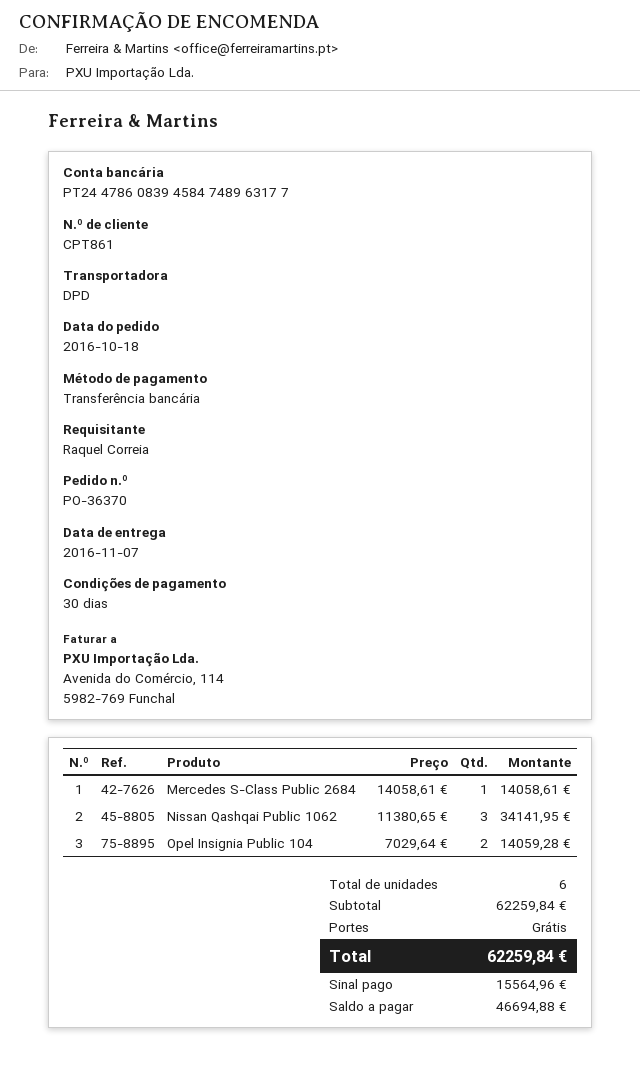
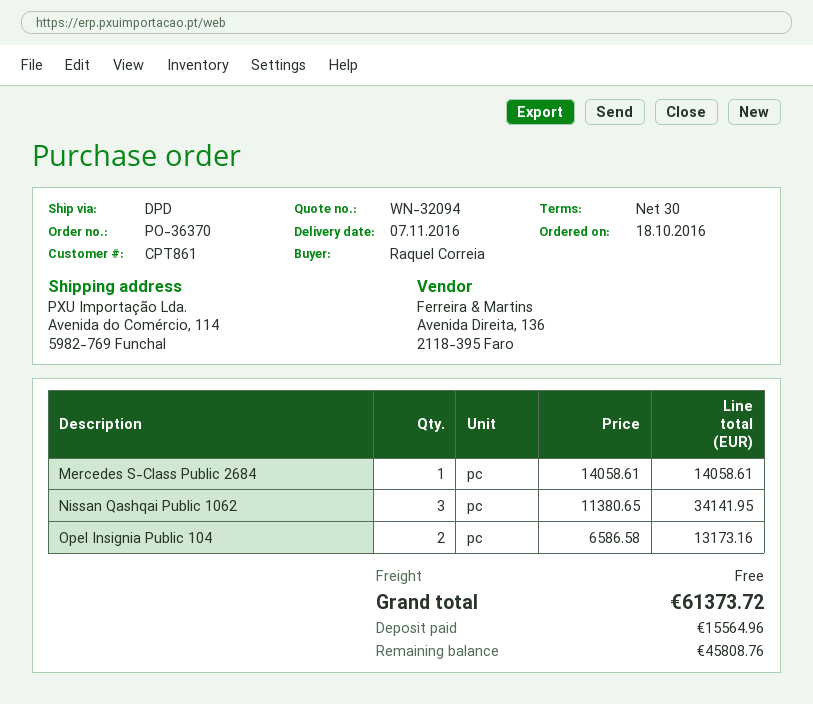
Opel Insignia Public 104: 2 x 7029.64 = 14059.28 -> 2 x 6586.58 = 13173.16
total: 62259.84 -> 61373.72
balance: 46694.88 -> 45808.76

